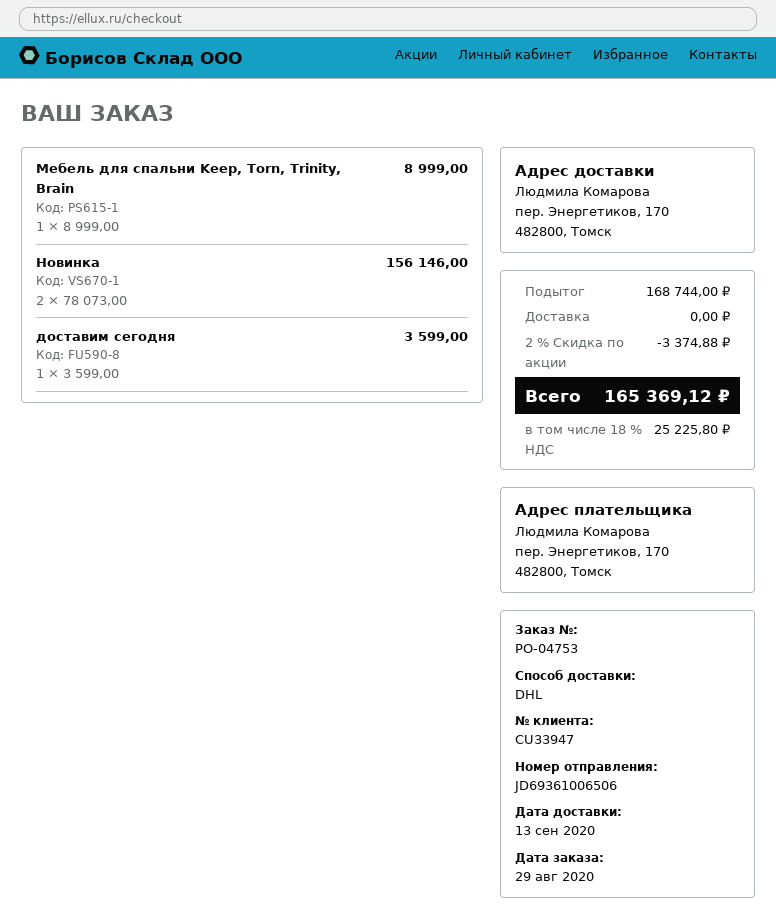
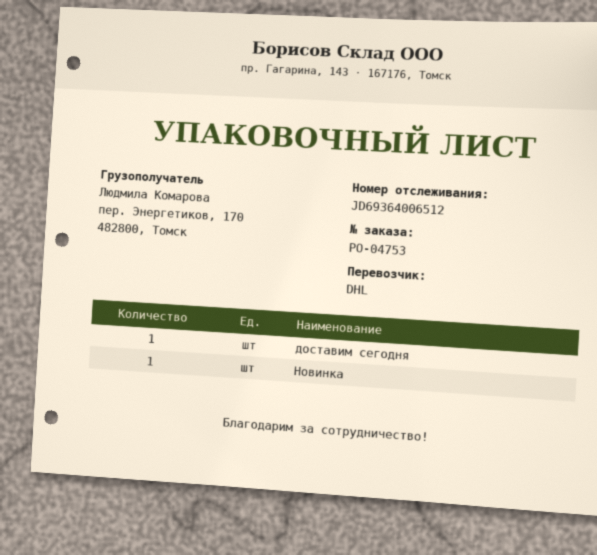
tracking number: JD69361006506 -> JD69364006512
Мебель для спальни Keep, Torn, Trinity, Brain: 1 -> none
Новинка: 2 -> 1

